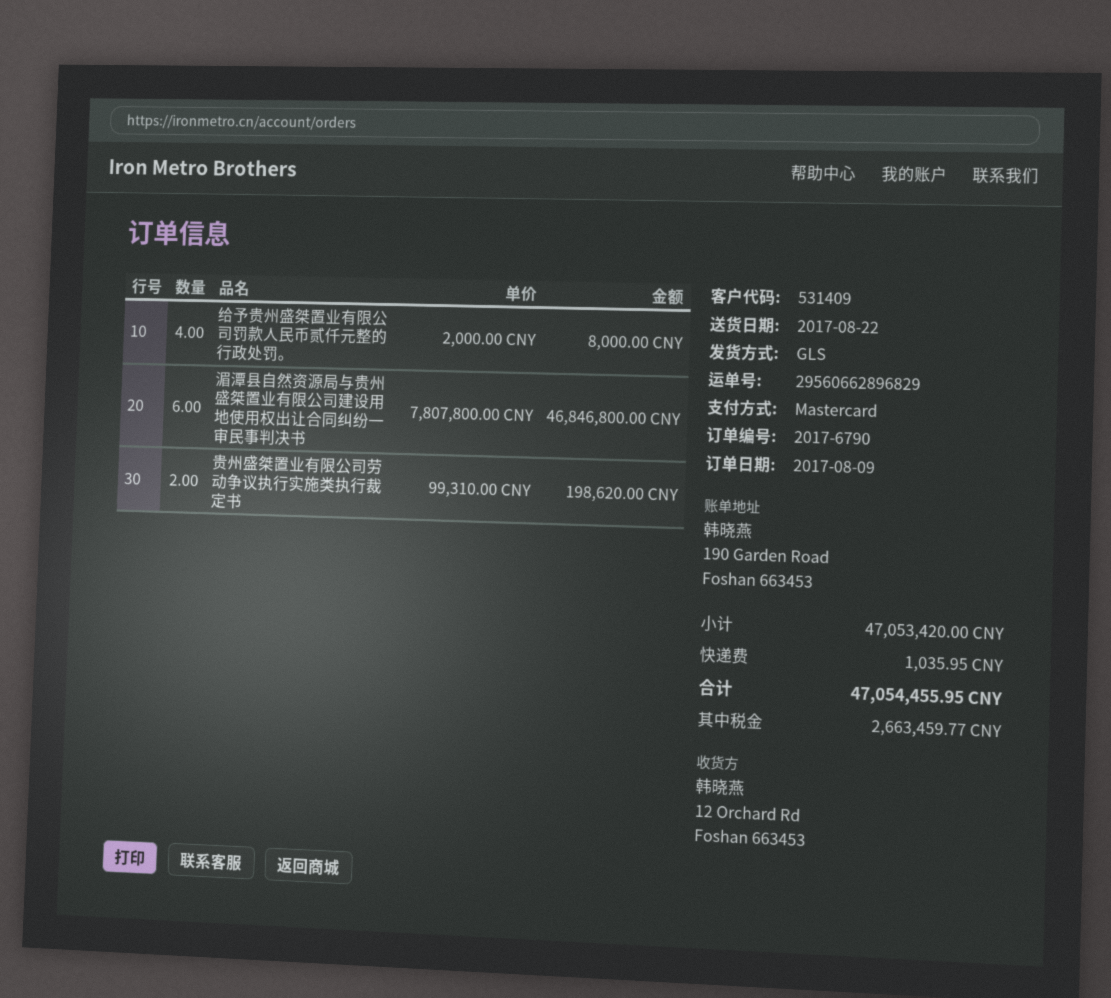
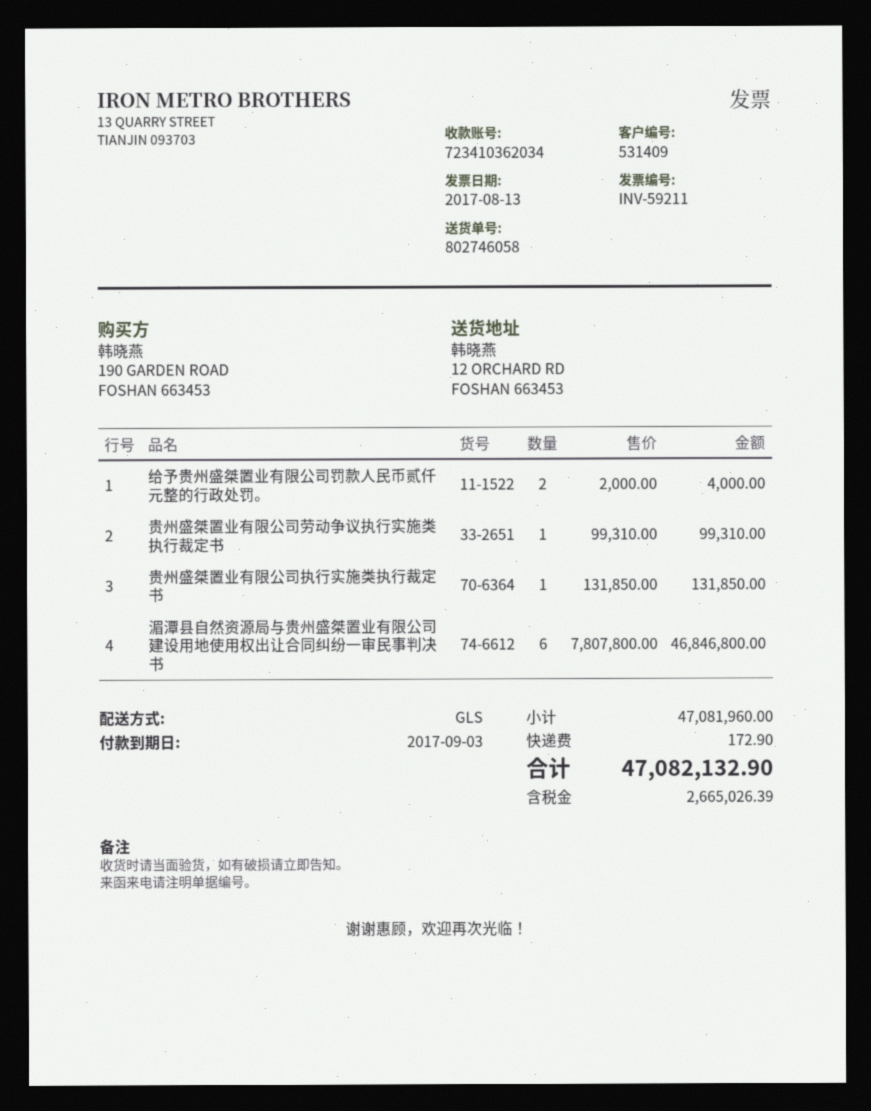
给予贵州盛桀置业有限公司罚款人民币贰仟元整的行政处罚。: 4 x 2000.00 = 8000.00 -> 2 x 2000.00 = 4000.00
贵州盛桀置业有限公司劳动争议执行实施类执行裁定书: 2 x 99310.00 = 198620.00 -> 1 x 99310.00 = 99310.00
贵州盛桀置业有限公司执行实施类执行裁定书: none -> 1 x 131850.00 = 131850.00
subtotal: 47053420.00 -> 47081960.00
shipping: 1035.95 -> 172.90
tax: 2663459.77 -> 2665026.39
total: 47054455.95 -> 47082132.90

